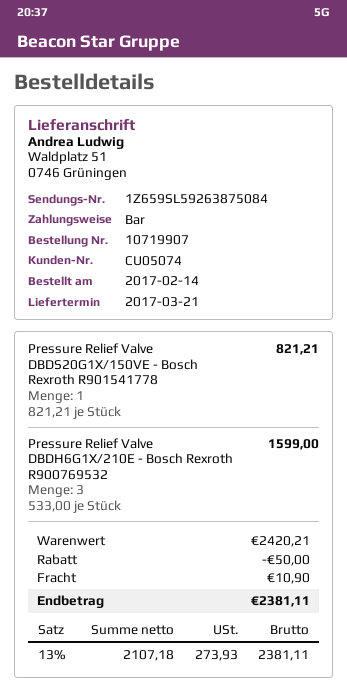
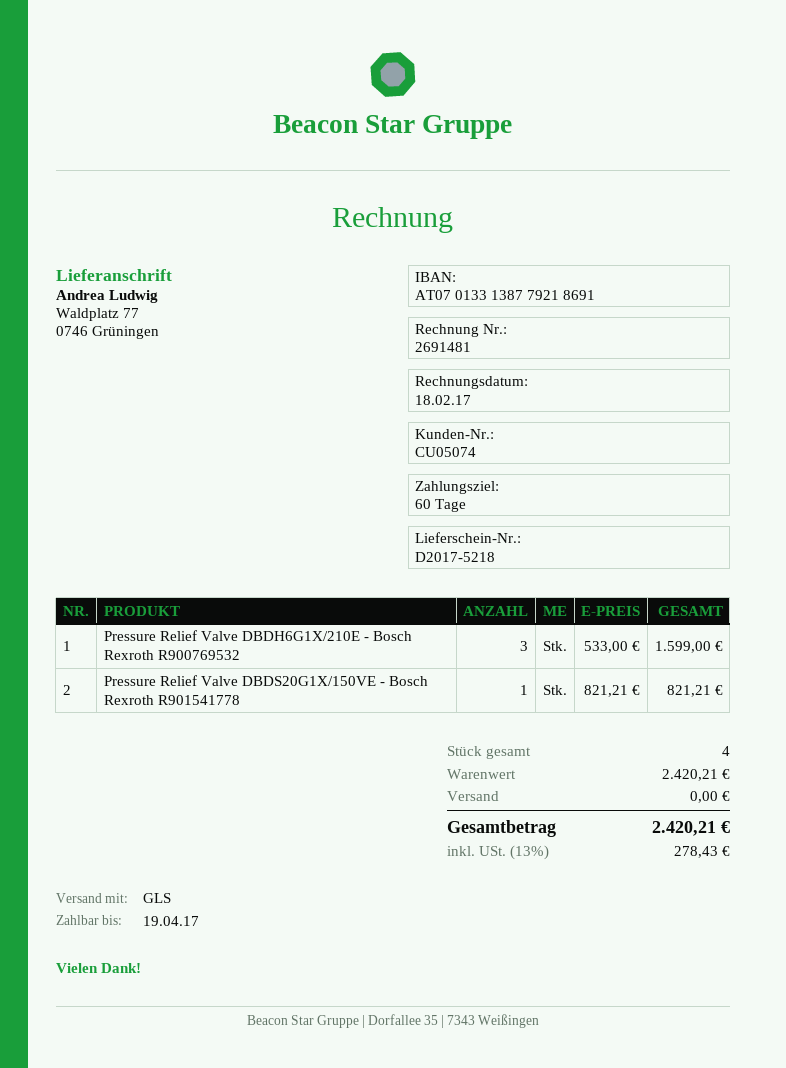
ship to: Waldplatz 51, 0746 Grüningen -> Waldplatz 77, 0746 Grüningen
discount: 50.00 -> none
shipping: 10.90 -> 0.00
tax: 13% = 273.93 -> 13% = 278.43
total: 2381.11 -> 2420.21

